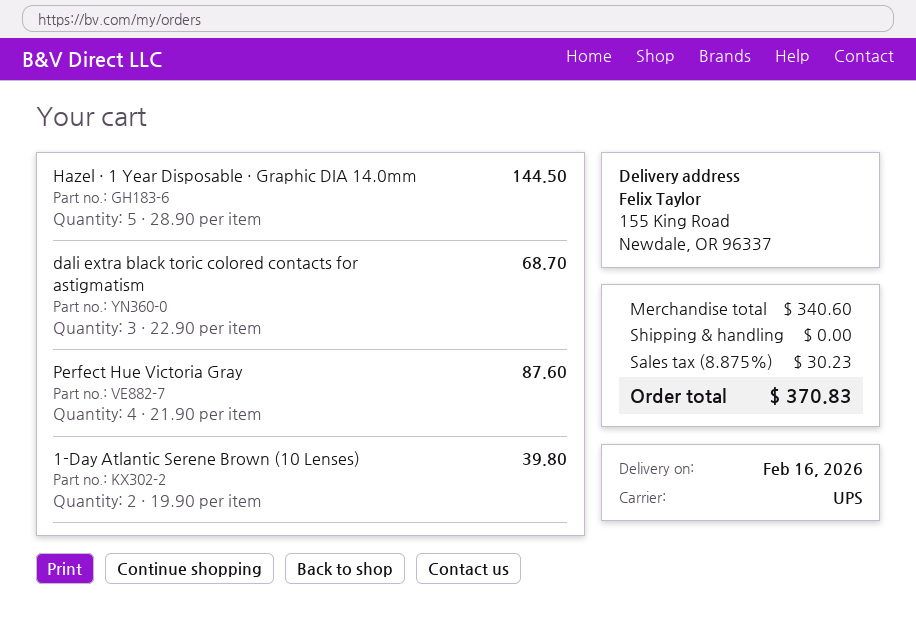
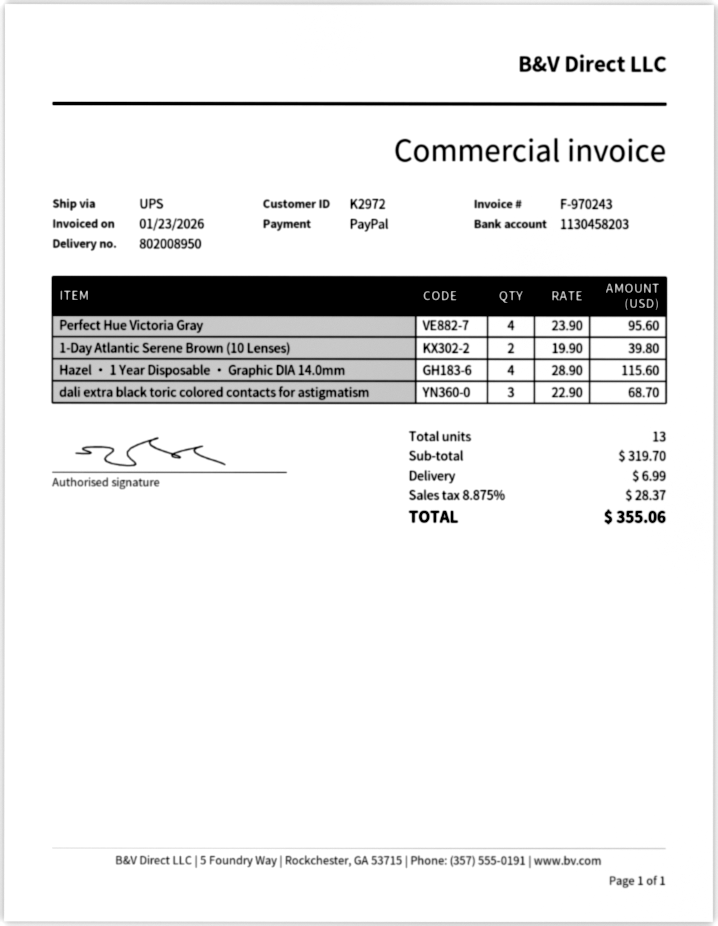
Hazel ・ 1 Year Disposable ・ Graphic DIA 14.0mm: 5 x 28.90 = 144.50 -> 4 x 28.90 = 115.60
Perfect Hue Victoria Gray: 4 x 21.90 = 87.60 -> 4 x 23.90 = 95.60
subtotal: 340.60 -> 319.70
shipping: 0.00 -> 6.99
tax: 8.875% = 30.23 -> 8.875% = 28.37
total: 370.83 -> 355.06

